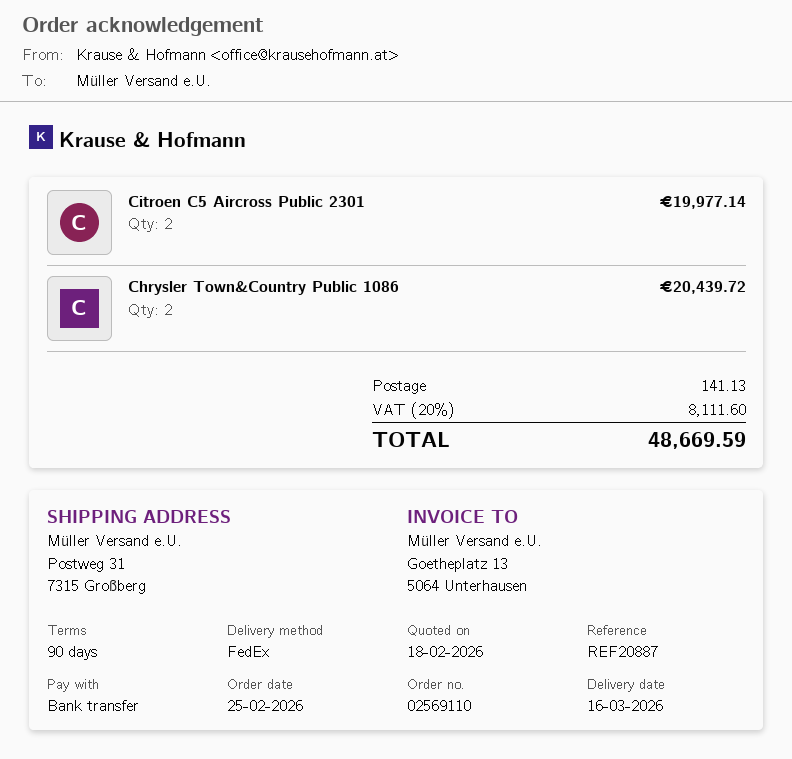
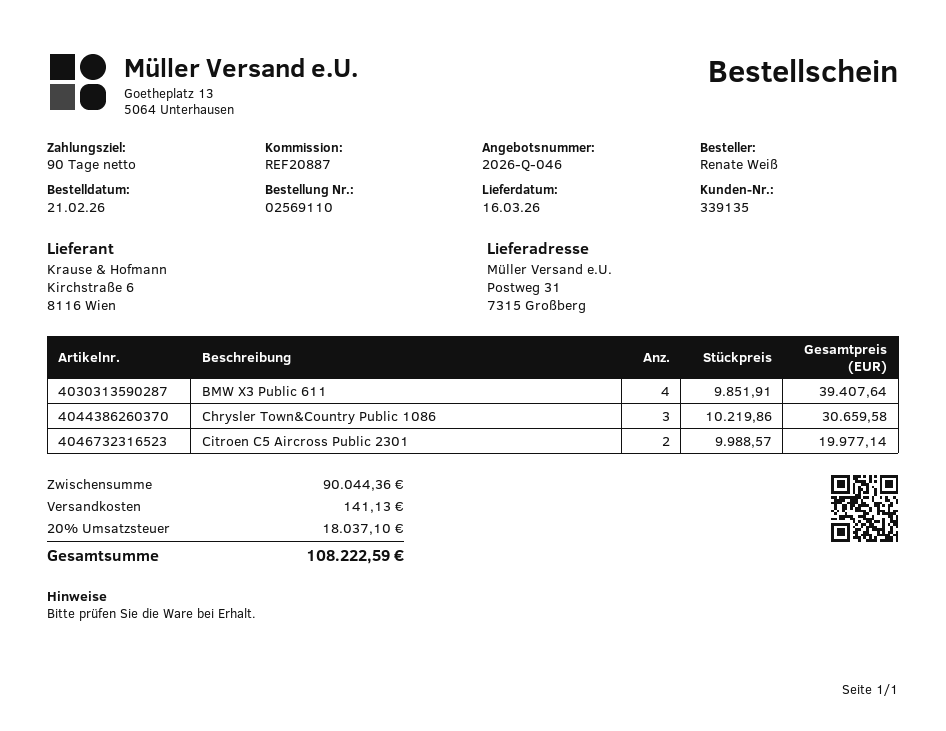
order date: 2026-02-25 -> 2026-02-21
Chrysler Town&Country Public 1086: 2 for 20439.72 -> 3 for 30659.58
BMW X3 Public 611: none -> 4 for 39407.64
tax: 20% = 8111.60 -> 20% = 18037.10
total: 48669.59 -> 108222.59

